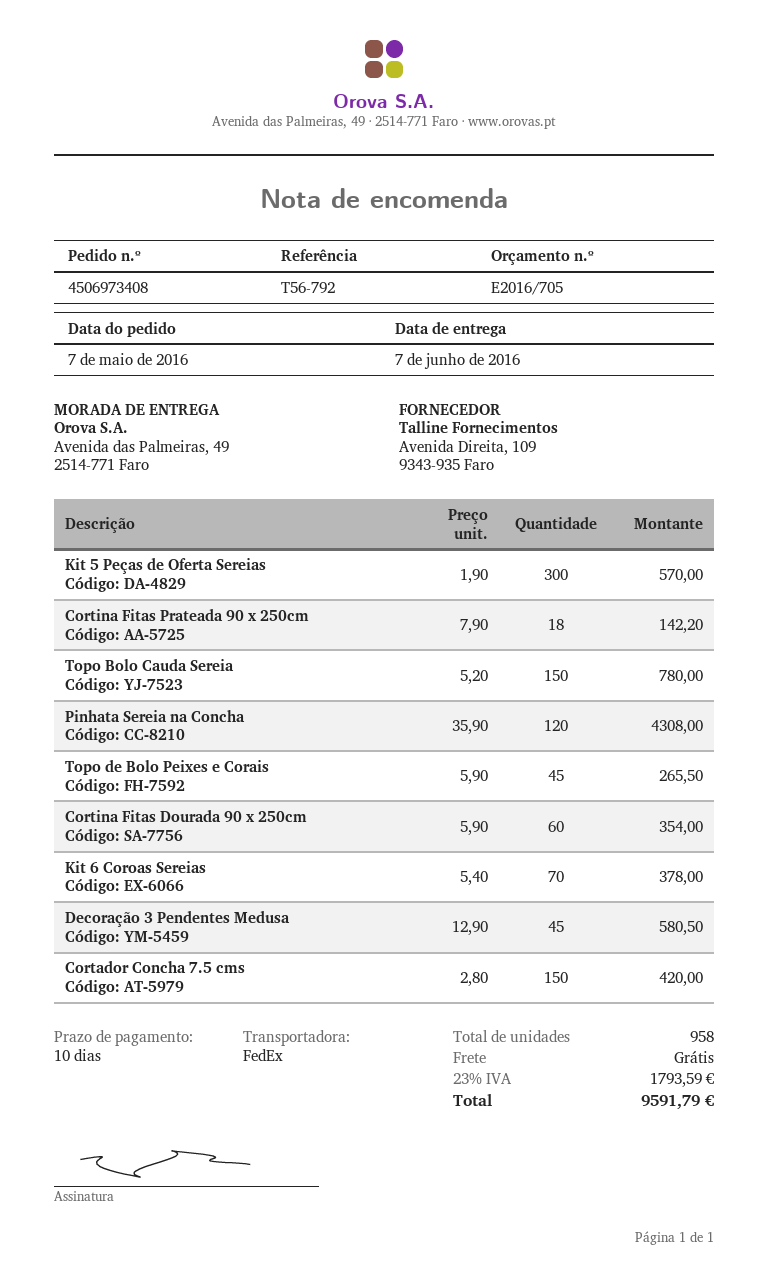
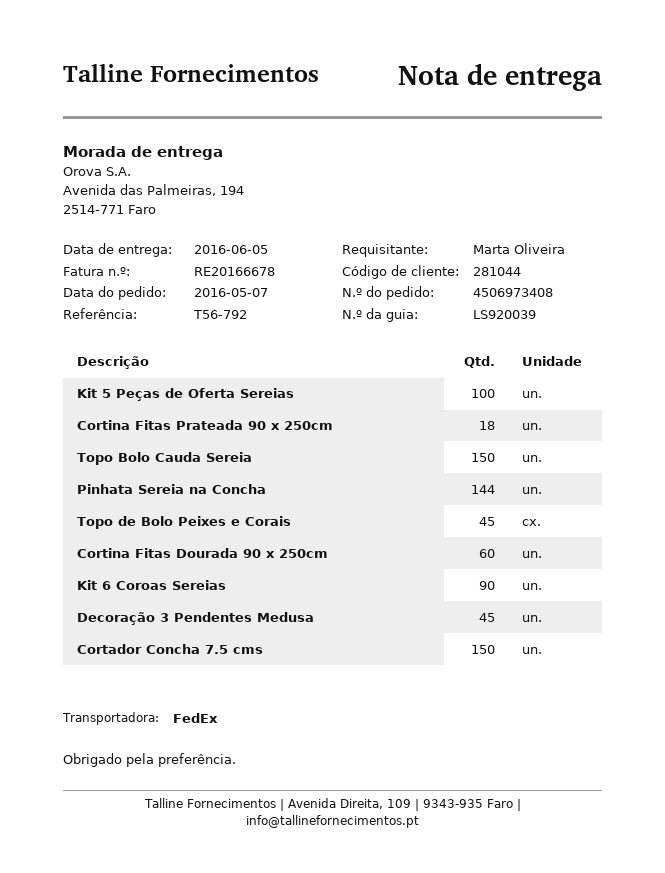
delivery date: 2016-06-07 -> 2016-06-05
ship to: Avenida das Palmeiras, 49, 2514-771 Faro -> Avenida das Palmeiras, 194, 2514-771 Faro
Kit 5 Peças de Oferta Sereias: 300 -> 100
Pinhata Sereia na Concha: 120 -> 144
Kit 6 Coroas Sereias: 70 -> 90

